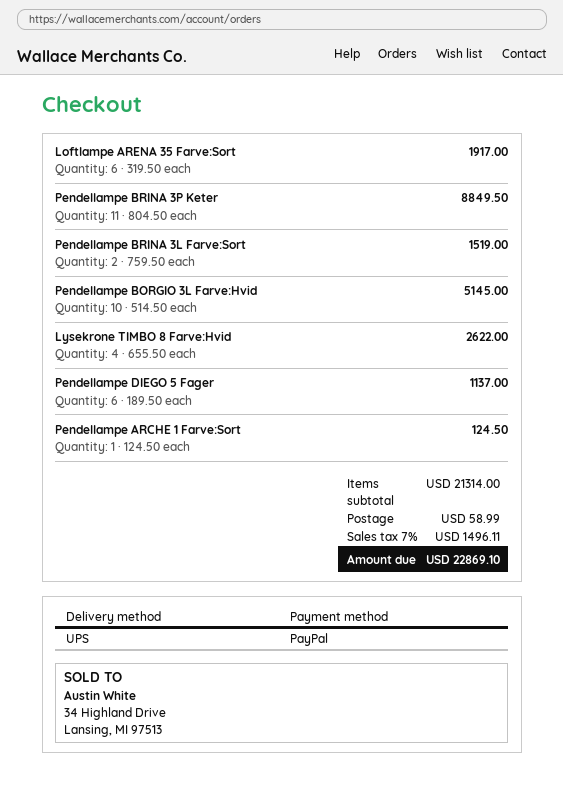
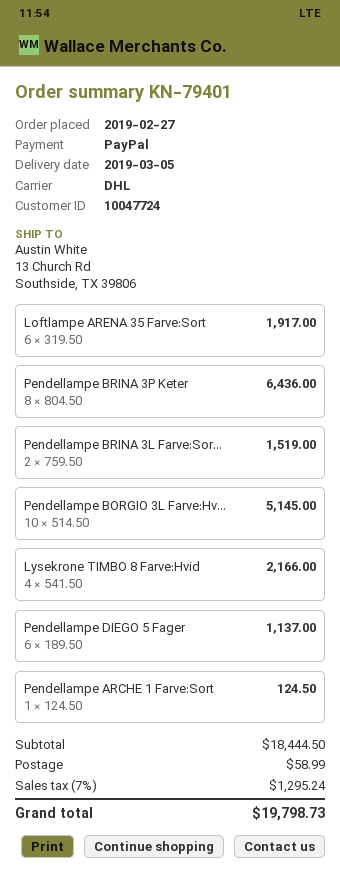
shipping method: UPS -> DHL
Pendellampe BRINA 3P Keter: 11 x 804.50 = 8849.50 -> 8 x 804.50 = 6436.00
Lysekrone TIMBO 8 Farve:Hvid: 4 x 655.50 = 2622.00 -> 4 x 541.50 = 2166.00
subtotal: 21314.00 -> 18444.50
tax: 7% = 1496.11 -> 7% = 1295.24
total: 22869.10 -> 19798.73

